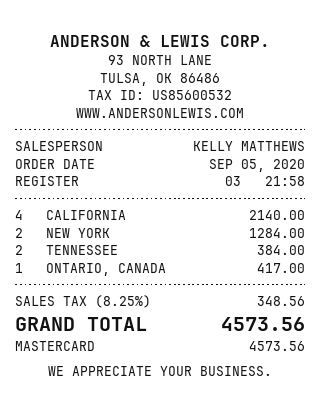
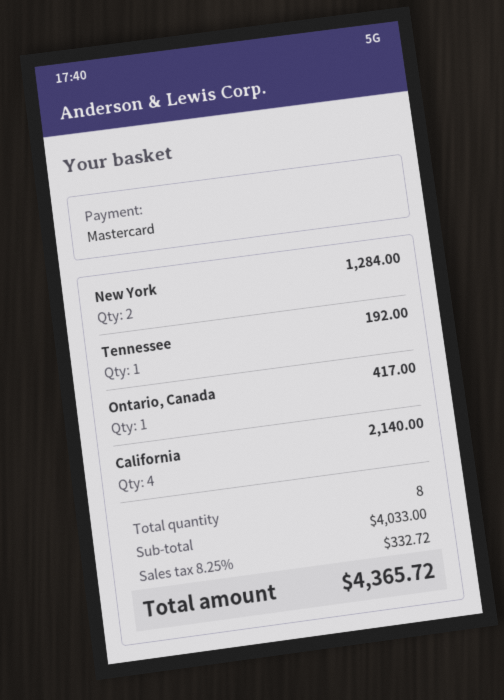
TENNESSEE: 2 for 384.00 -> 1 for 192.00
tax: 8.25% = 348.56 -> 8.25% = 332.72
total: 4573.56 -> 4365.72

